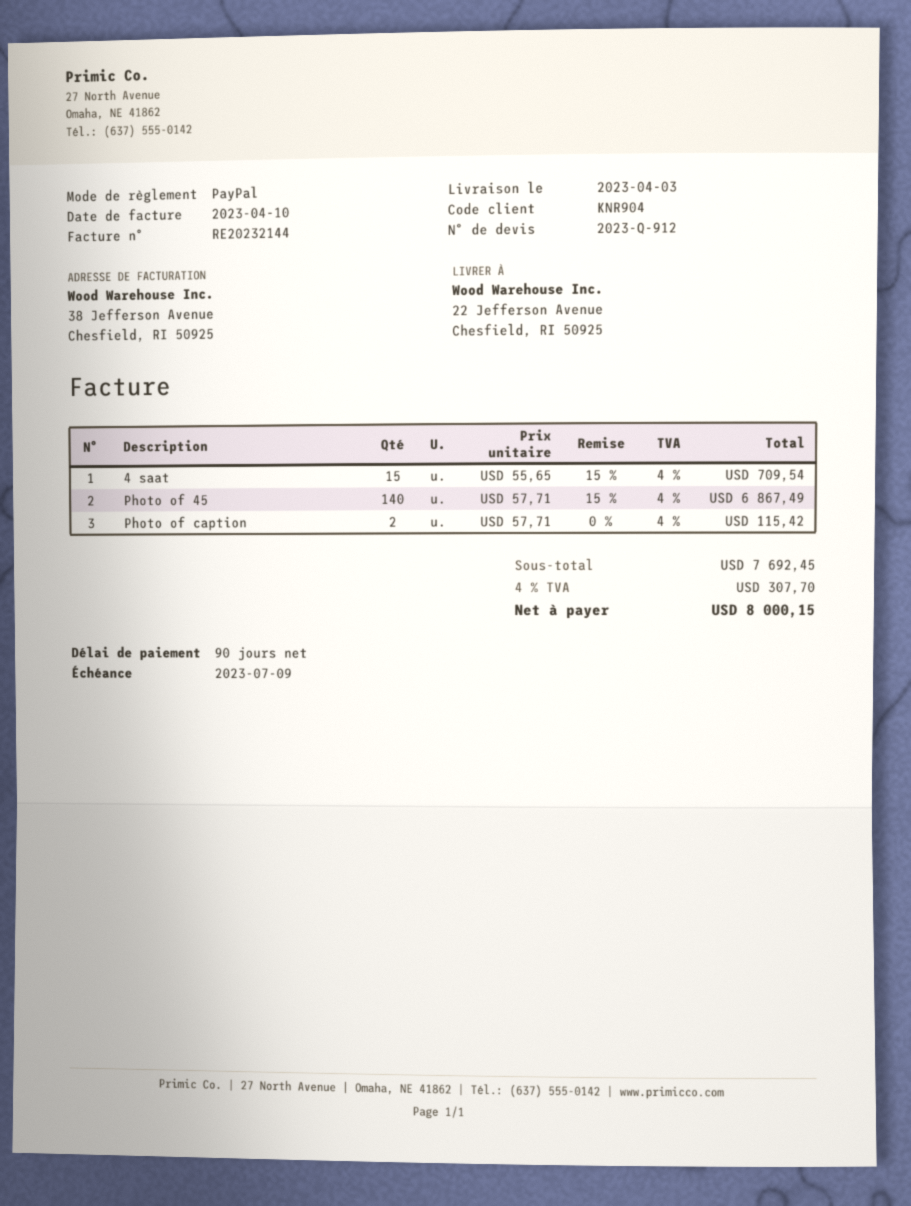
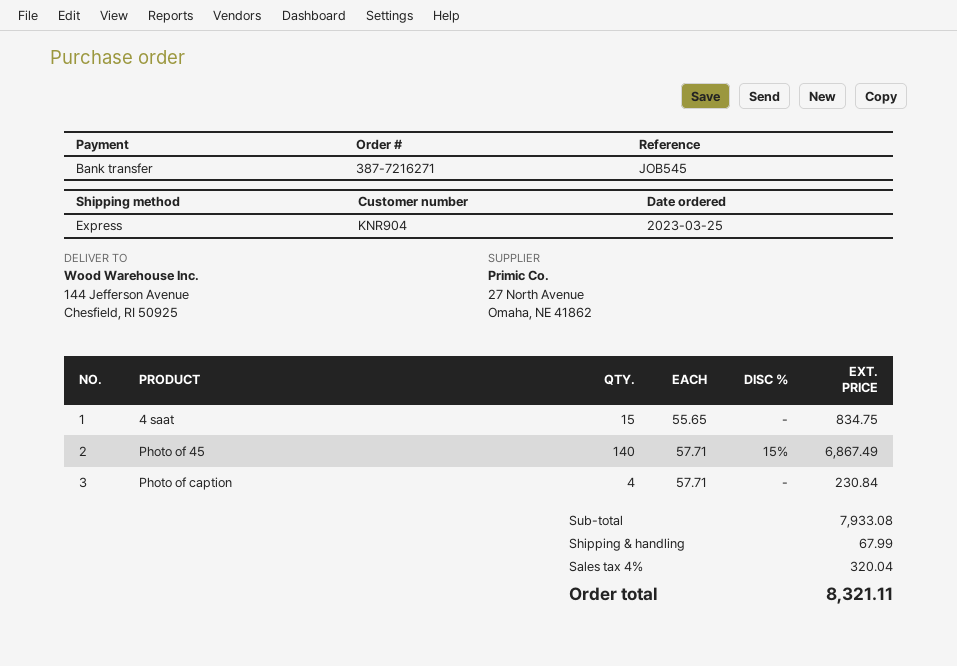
payment method: PayPal -> bank transfer
ship to: 22 Jefferson Avenue, Chesfield, RI 50925 -> 144 Jefferson Avenue, Chesfield, RI 50925
4 saat: 15 x 55.65 - 15% = 709.54 -> 15 x 55.65 = 834.75
Photo of caption: 2 x 57.71 = 115.42 -> 4 x 57.71 = 230.84
subtotal: 7692.45 -> 7933.08
shipping: none -> 67.99
tax: 4% = 307.70 -> 4% = 320.04
total: 8000.15 -> 8321.11

